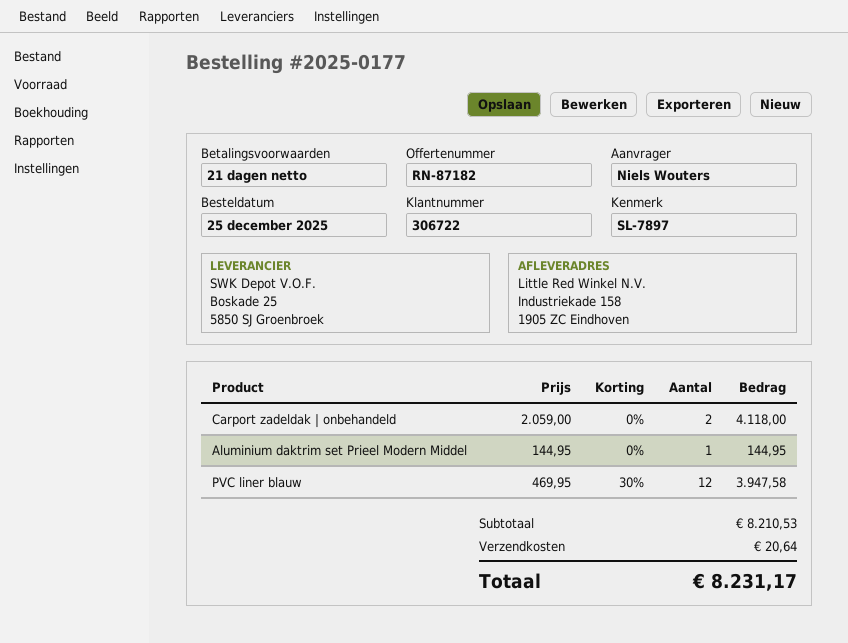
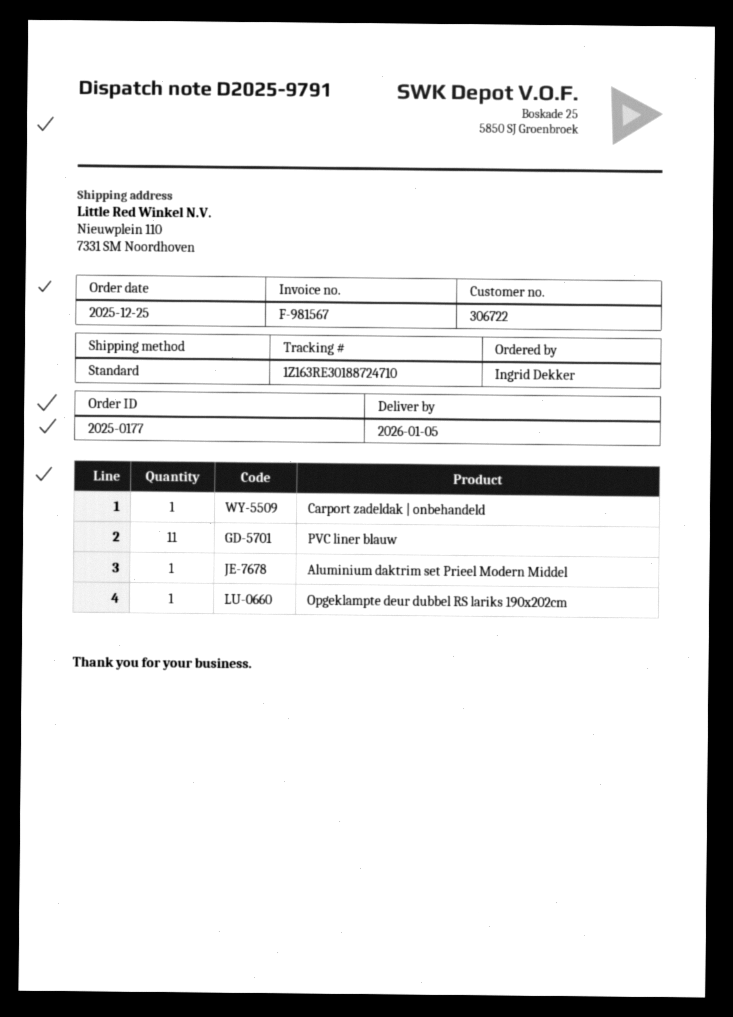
ordered by: Niels Wouters -> Ingrid Dekker
ship to: Industriekade 158, 1905 ZC Eindhoven -> Nieuwplein 110, 7331 SM Noordhoven
Carport zadeldak | onbehandeld: 2 -> 1
PVC liner blauw: 12 -> 11
Opgeklampte deur dubbel RS lariks 190x202cm: none -> 1

